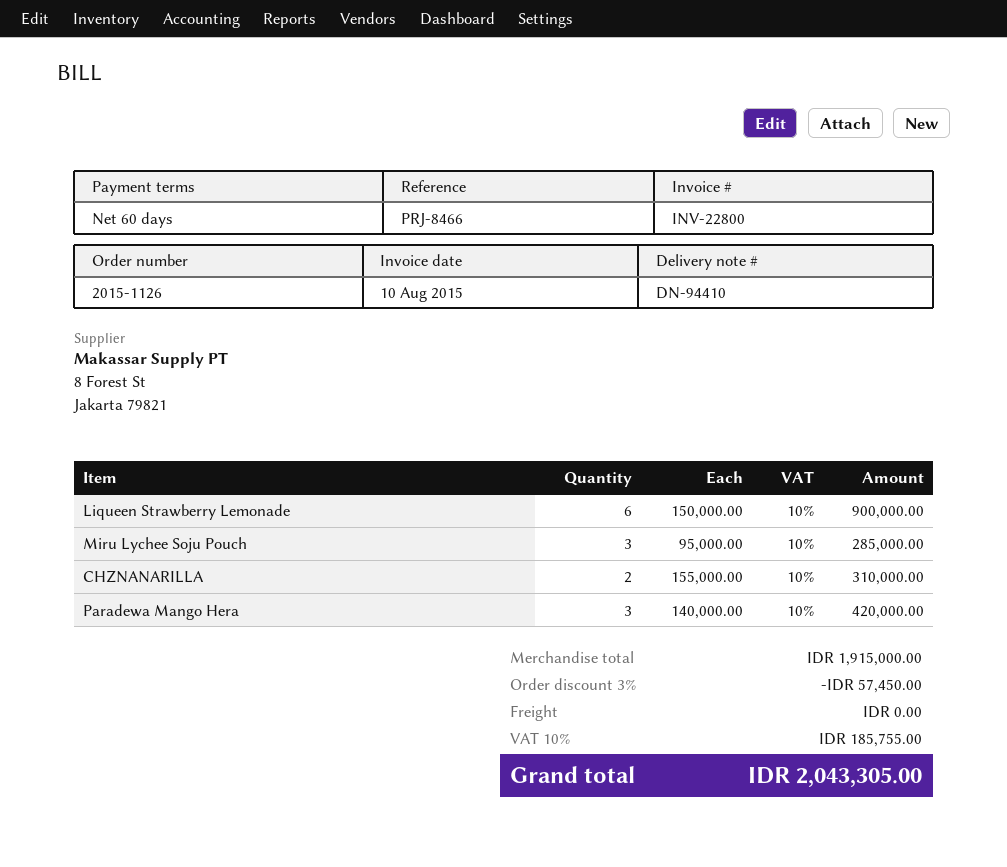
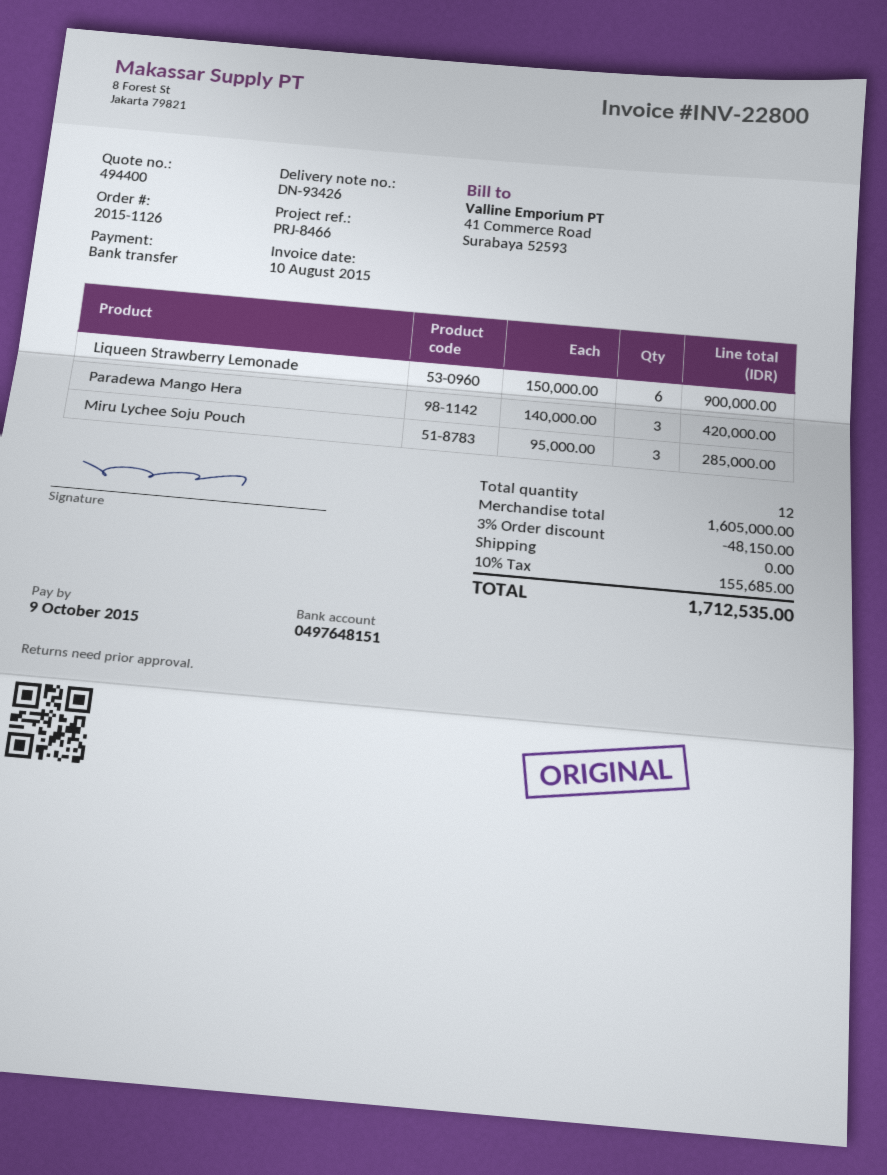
delivery note number: DN-94410 -> DN-93426
CHZNANARILLA: 2 x 155000.00 = 310000.00 -> none
subtotal: 1915000.00 -> 1605000.00
discount: 3% = 57450.00 -> 3% = 48150.00
tax: 10% = 185755.00 -> 10% = 155685.00
total: 2043305.00 -> 1712535.00

